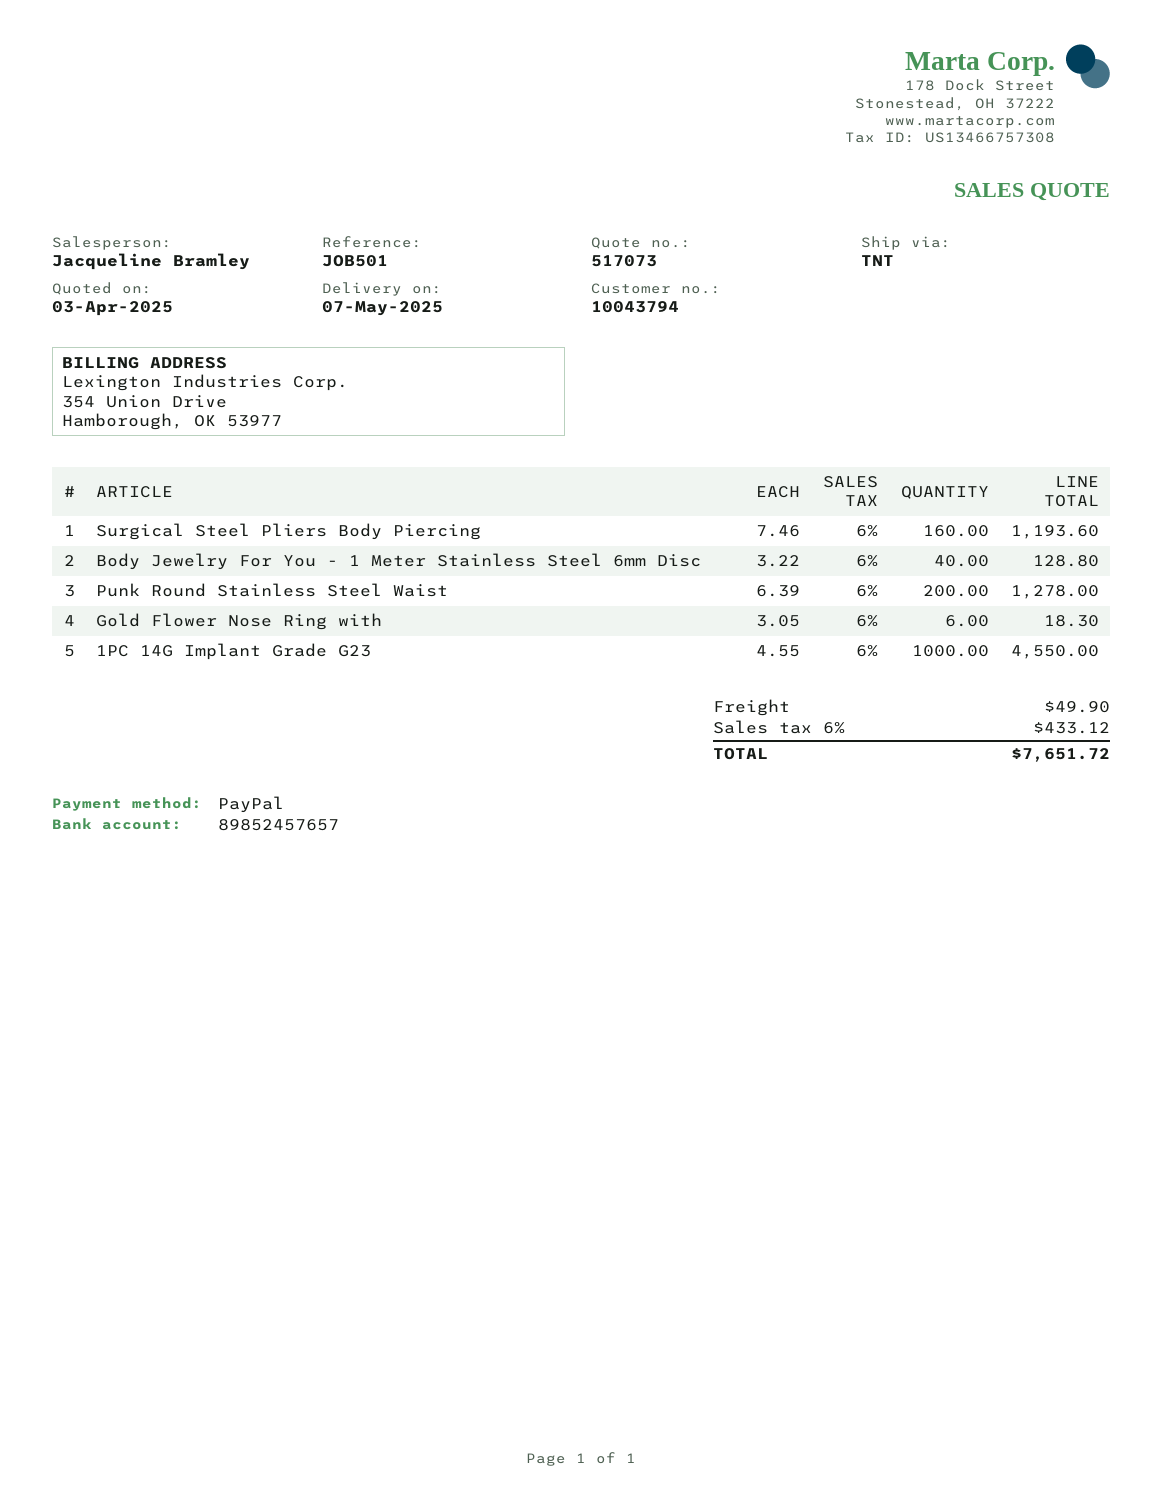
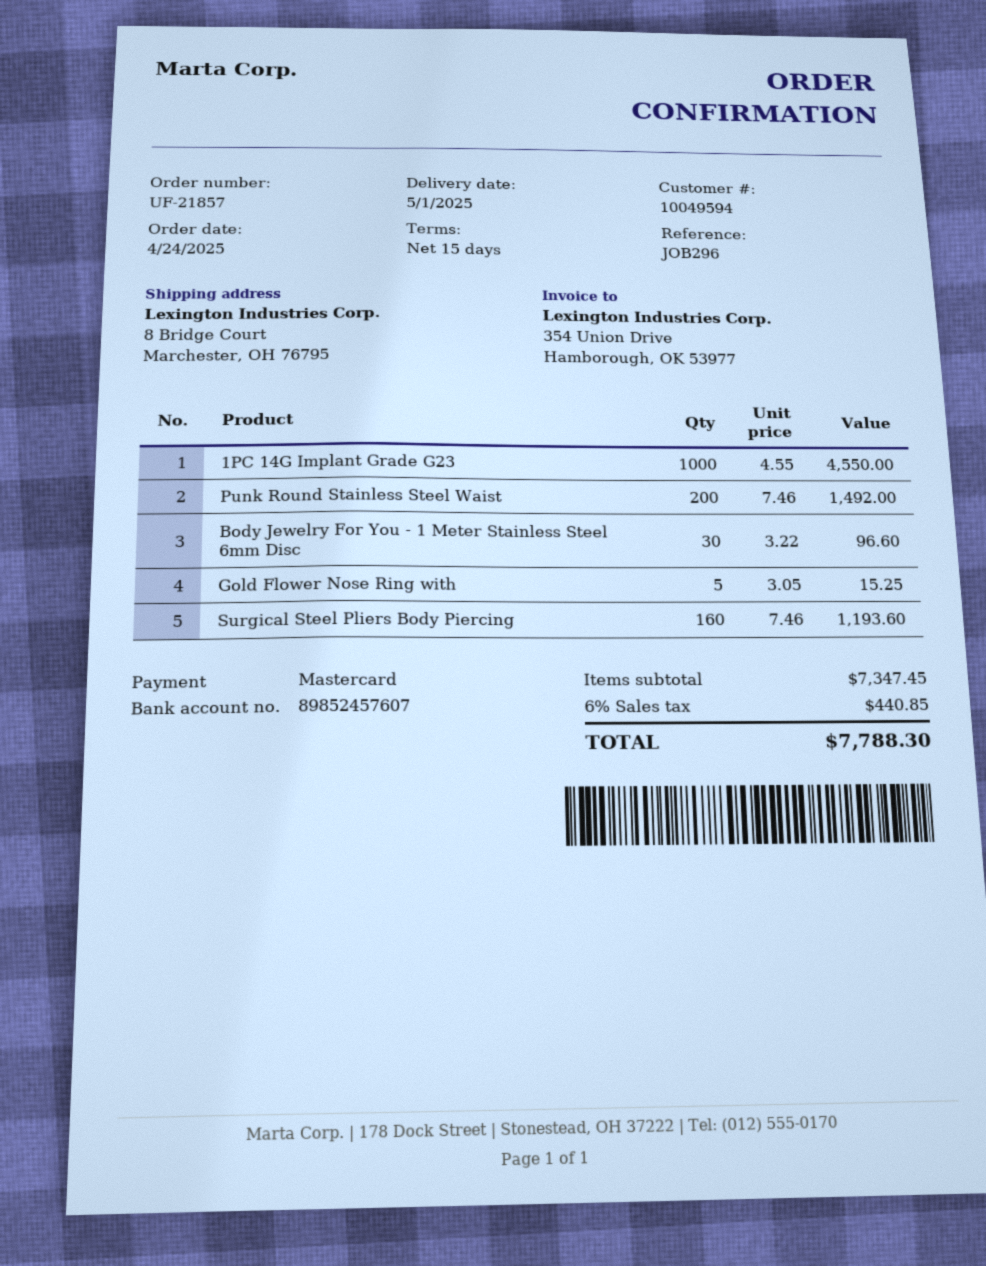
delivery date: 2025-05-07 -> 2025-05-01
customer number: 10043794 -> 10049594
reference: JOB501 -> JOB296
payment method: PayPal -> Mastercard
bank account: 89852457657 -> 89852457607
Body Jewelry For You - 1 Meter Stainless Steel 6mm Disc: 40 x 3.22 = 128.80 -> 30 x 3.22 = 96.60
Punk Round Stainless Steel Waist: 200 x 6.39 = 1278.00 -> 200 x 7.46 = 1492.00
Gold Flower Nose Ring with: 6 x 3.05 = 18.30 -> 5 x 3.05 = 15.25
shipping: 49.90 -> none
tax: 6% = 433.12 -> 6% = 440.85
total: 7651.72 -> 7788.30

